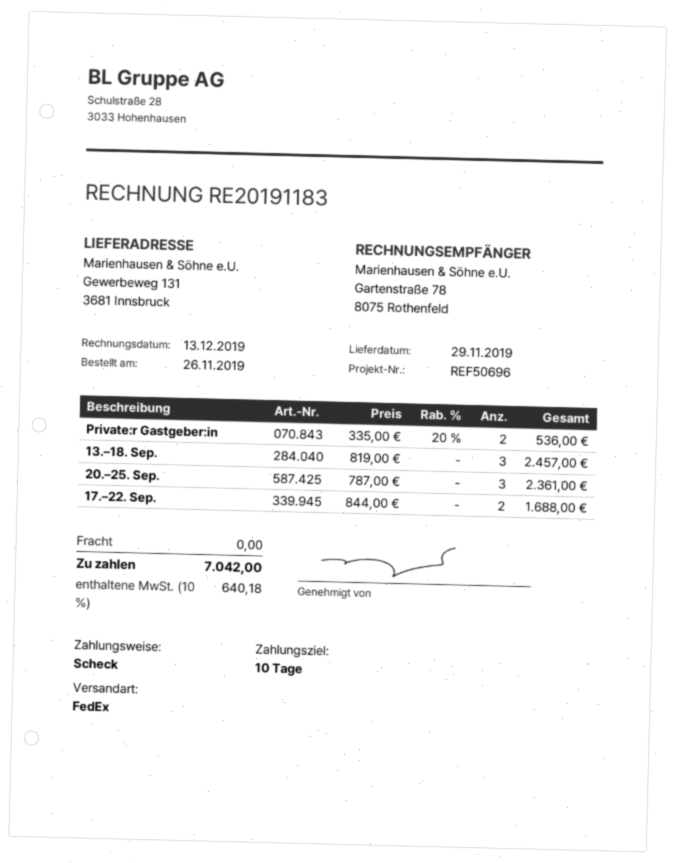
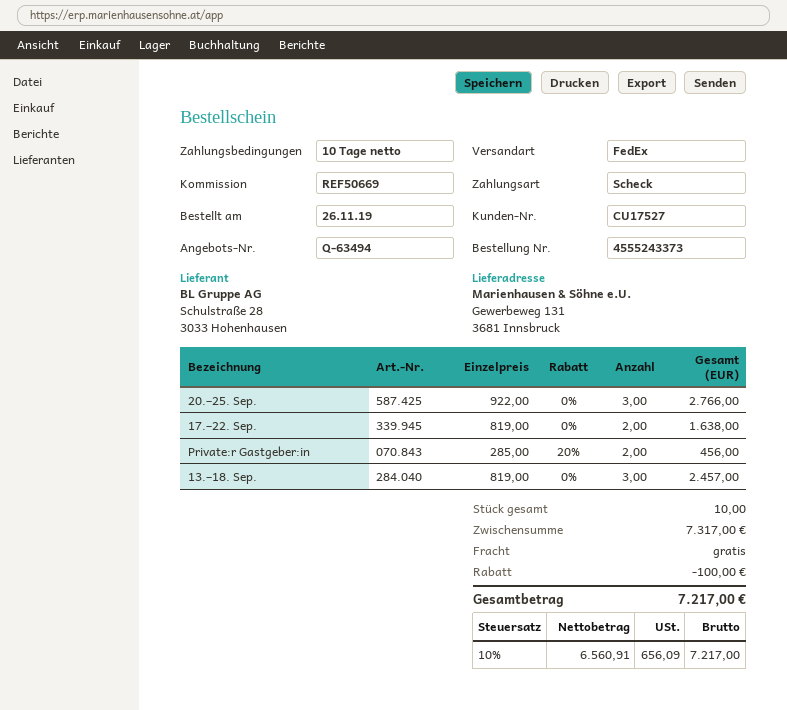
reference: REF50696 -> REF50669
Private:r Gastgeber:in: 2 x 335.00 - 20% = 536.00 -> 2 x 285.00 - 20% = 456.00
20.–25. Sep.: 3 x 787.00 = 2361.00 -> 3 x 922.00 = 2766.00
17.–22. Sep.: 2 x 844.00 = 1688.00 -> 2 x 819.00 = 1638.00
discount: none -> 100.00
tax: 10% = 640.18 -> 10% = 656.09
total: 7042.00 -> 7217.00

